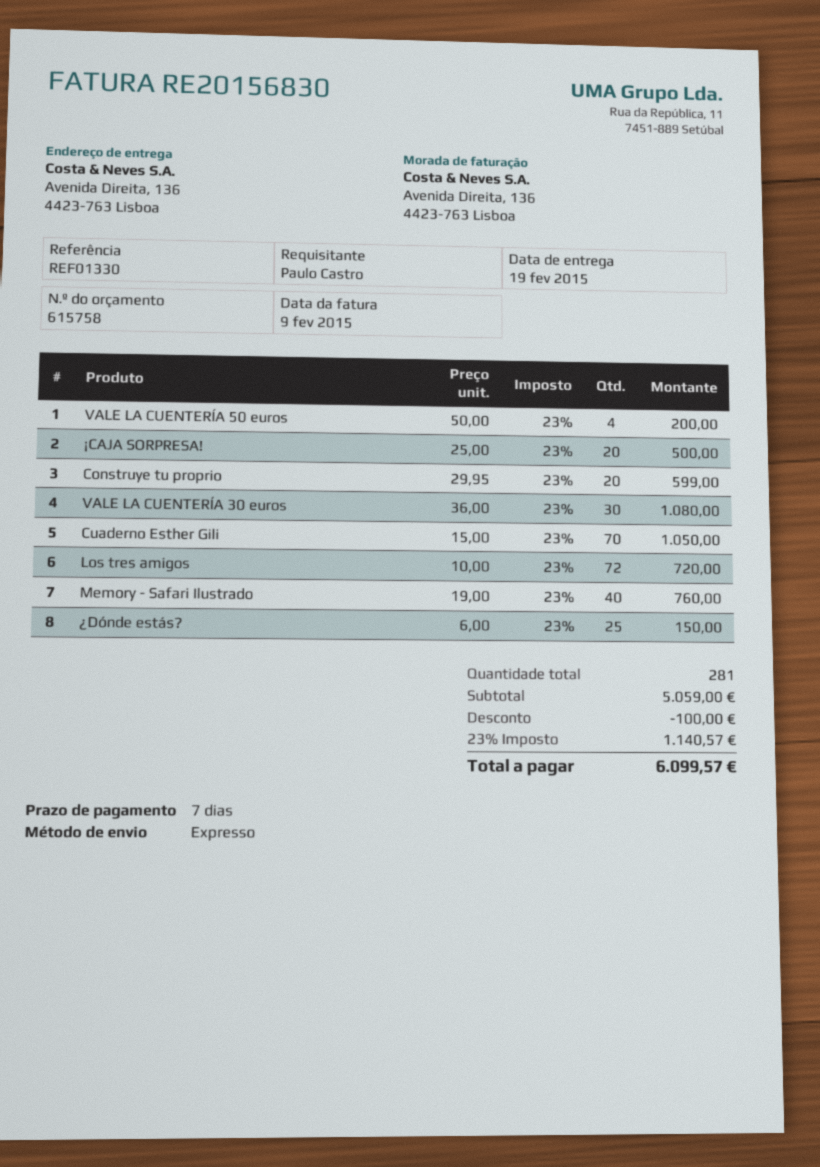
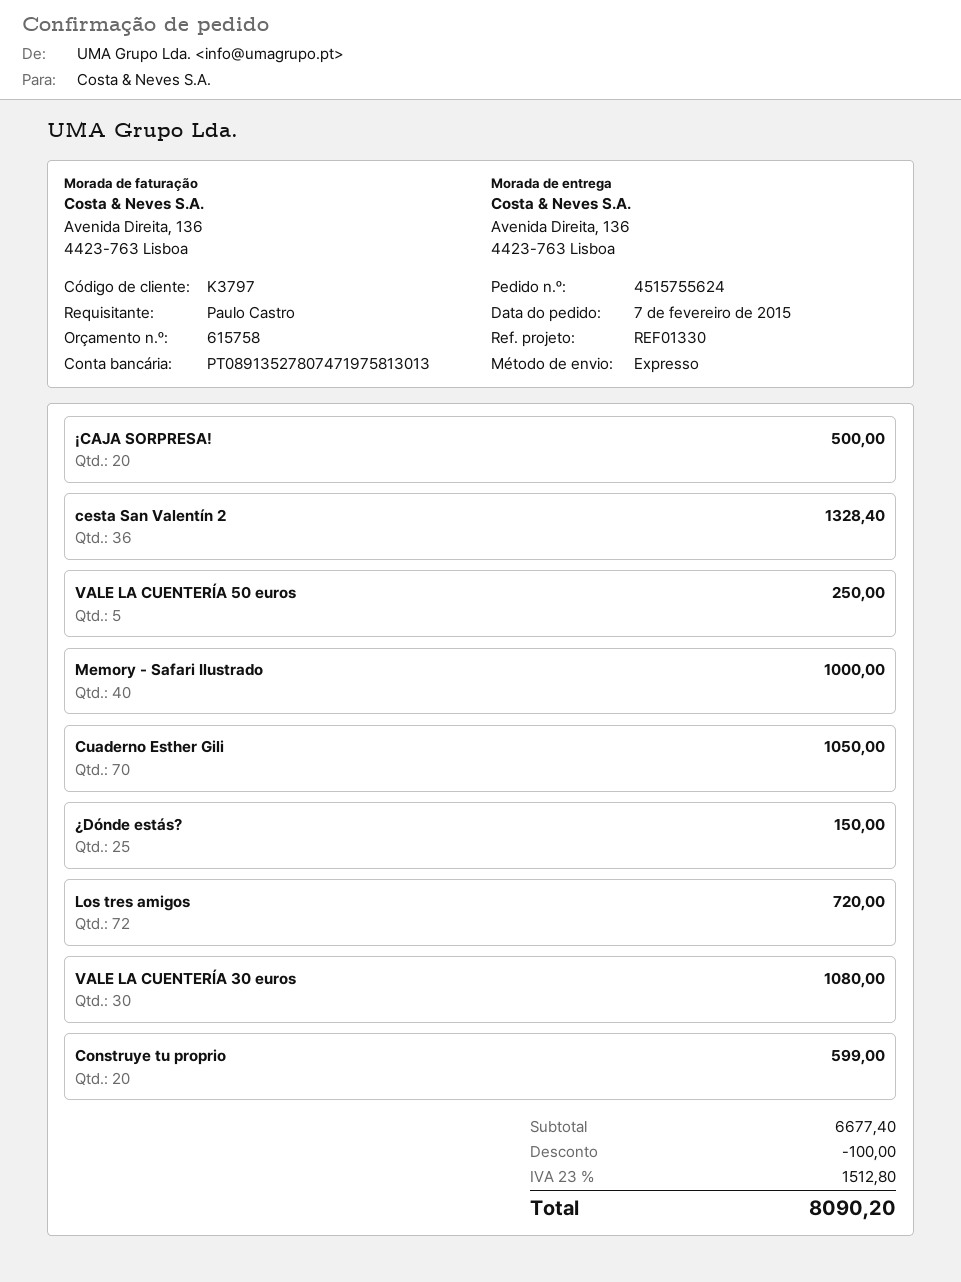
VALE LA CUENTERÍA 50 euros: 4 for 200.00 -> 5 for 250.00
Memory - Safari Ilustrado: 40 for 760.00 -> 40 for 1000.00
cesta San Valentín 2: none -> 36 for 1328.40
subtotal: 5059.00 -> 6677.40
tax: 23% = 1140.57 -> 23% = 1512.80
total: 6099.57 -> 8090.20

